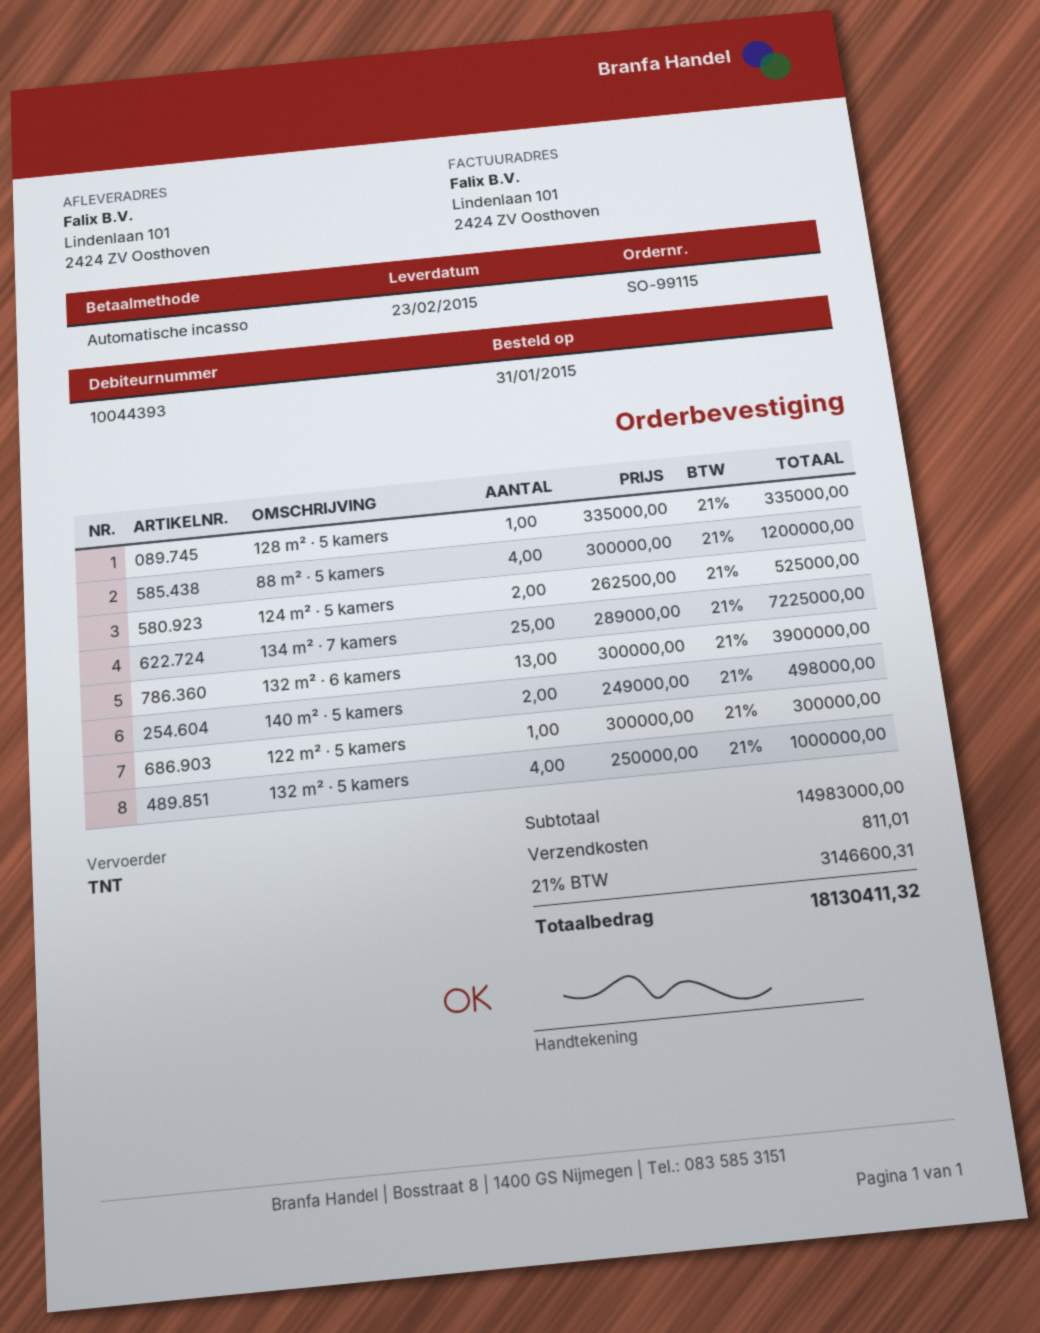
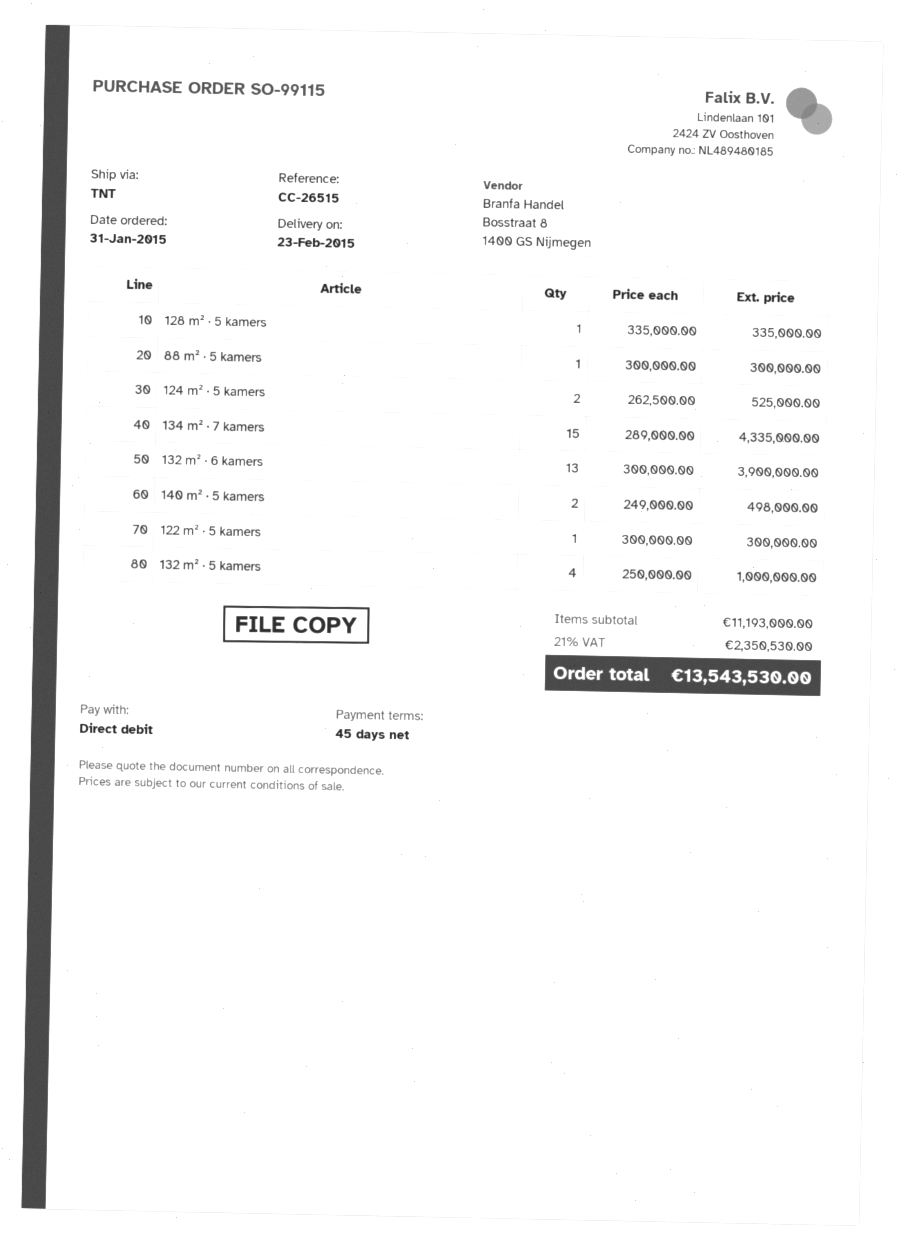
88 m² · 5 kamers: 4 x 300000.00 = 1200000.00 -> 1 x 300000.00 = 300000.00
134 m² · 7 kamers: 25 x 289000.00 = 7225000.00 -> 15 x 289000.00 = 4335000.00
subtotal: 14983000.00 -> 11193000.00
shipping: 811.01 -> none
tax: 21% = 3146600.31 -> 21% = 2350530.00
total: 18130411.32 -> 13543530.00

